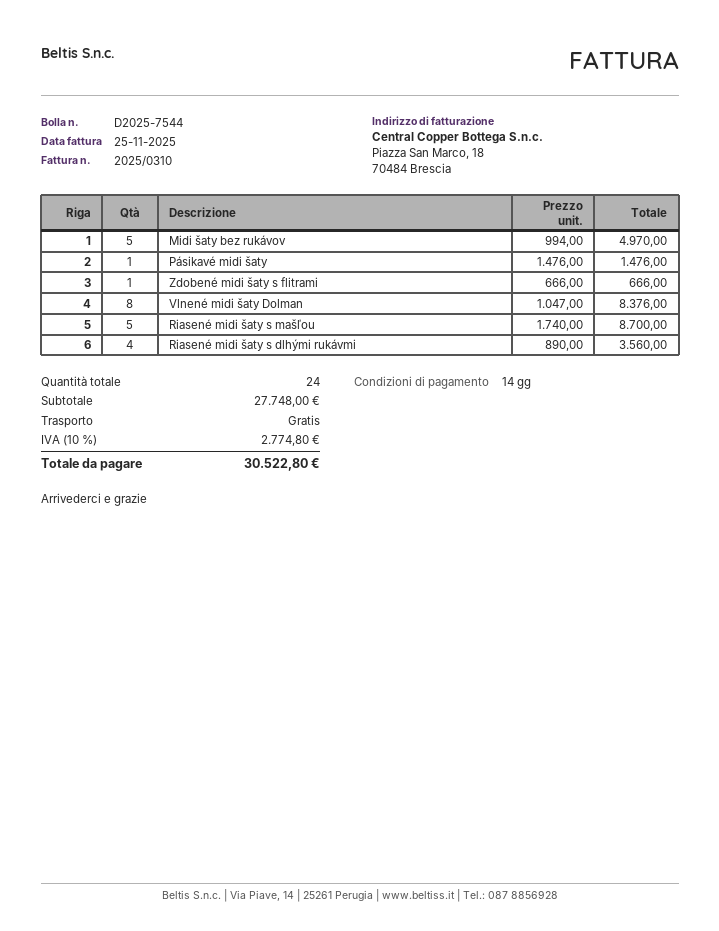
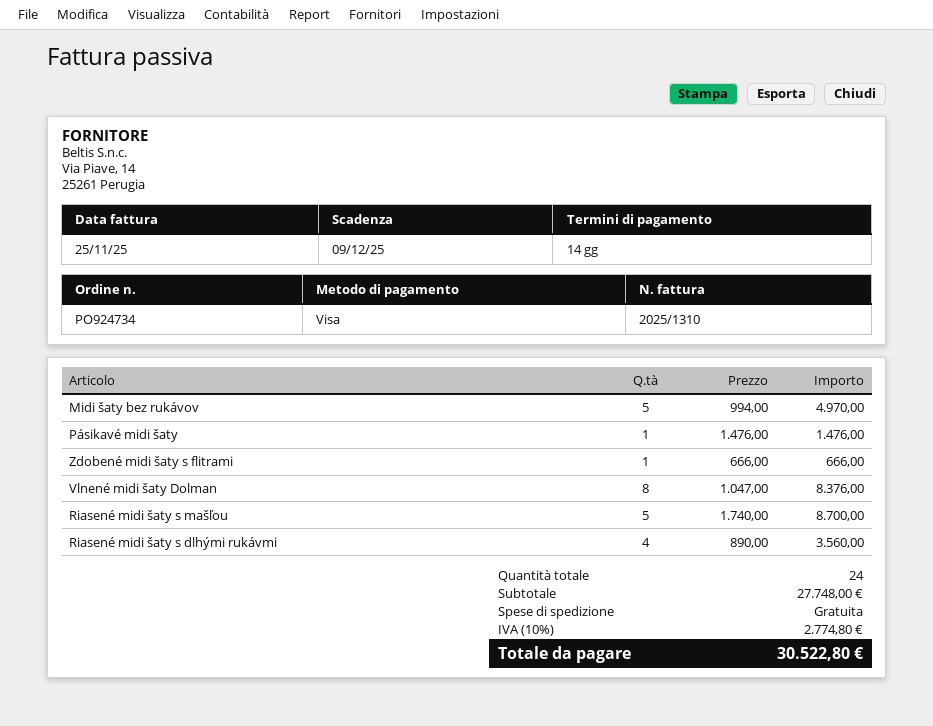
invoice number: 2025/0310 -> 2025/1310

